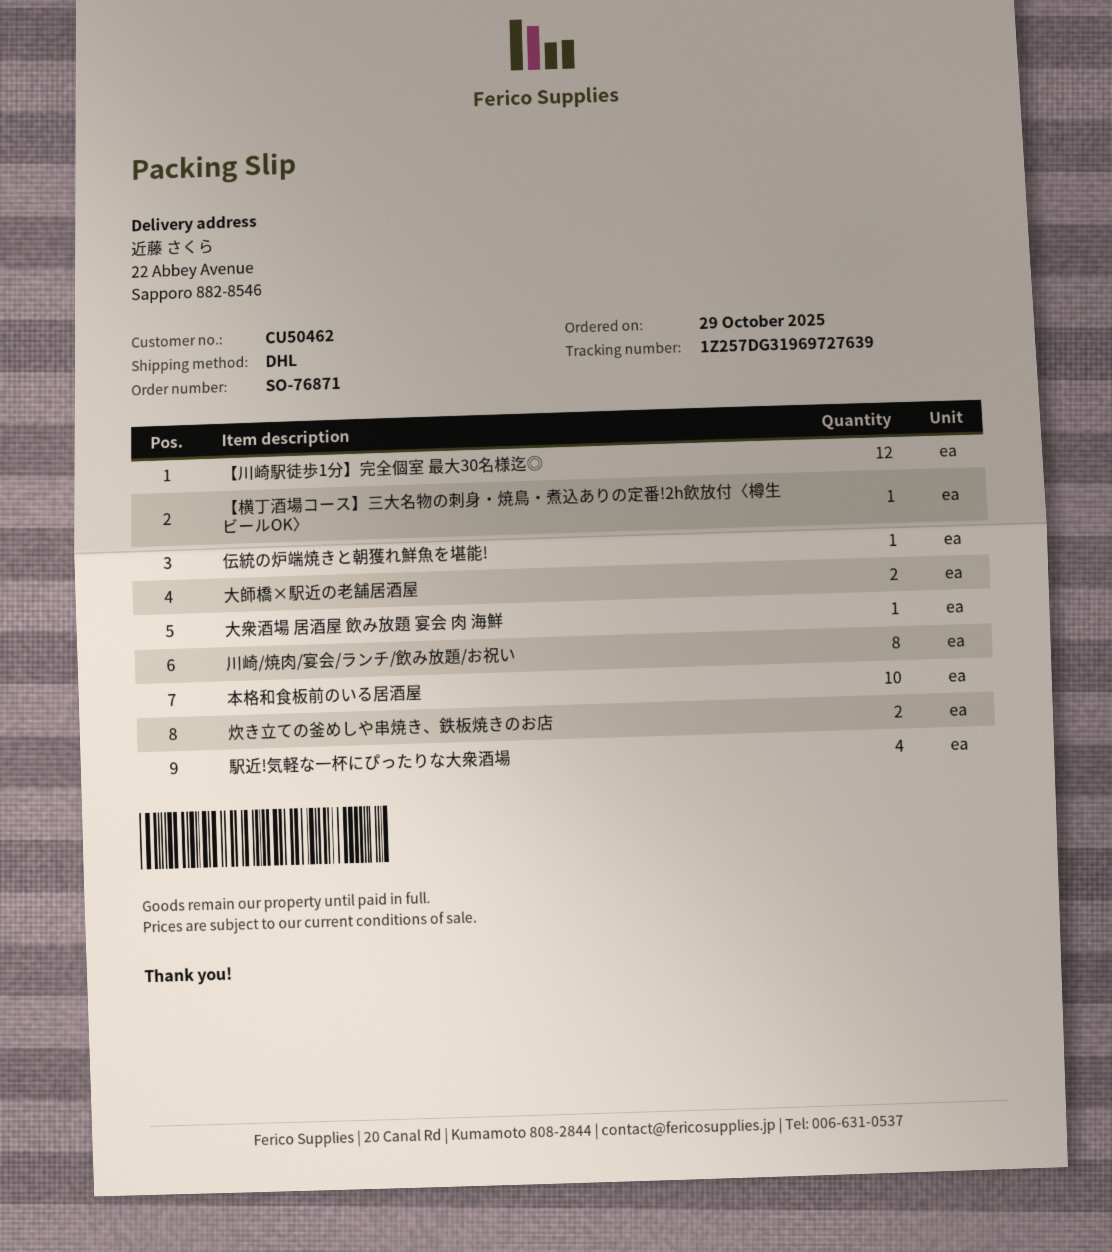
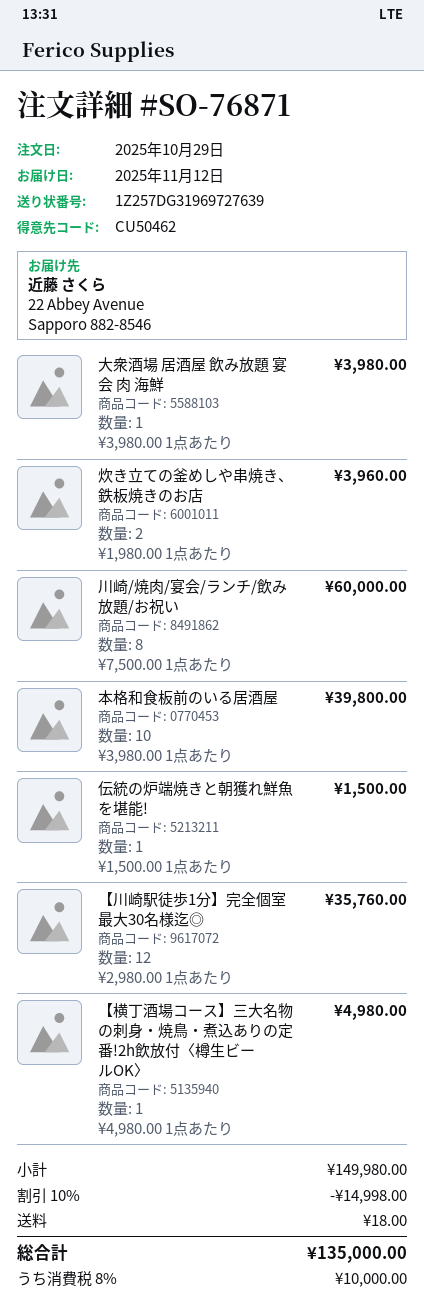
大師橋×駅近の老舗居酒屋: 2 -> none
駅近!気軽な一杯にぴったりな大衆酒場: 4 -> none

